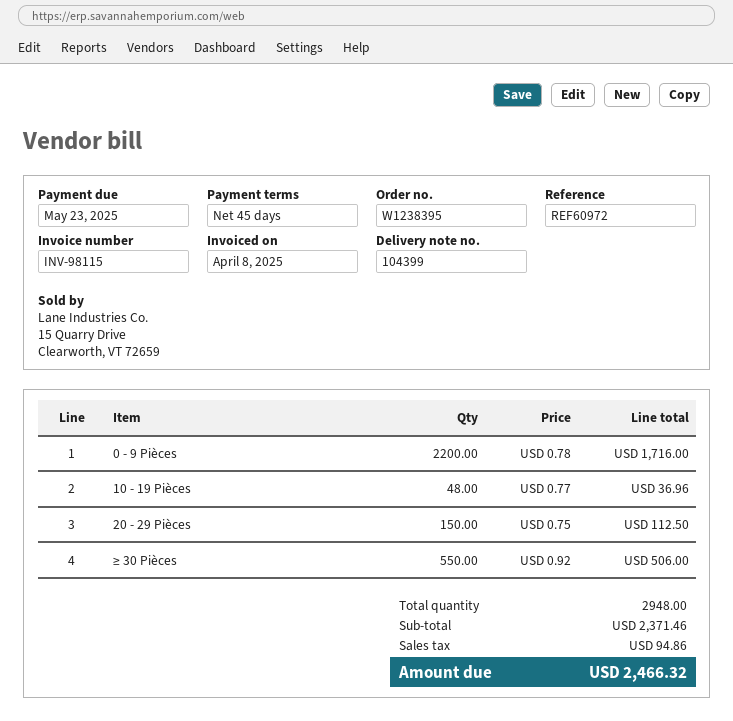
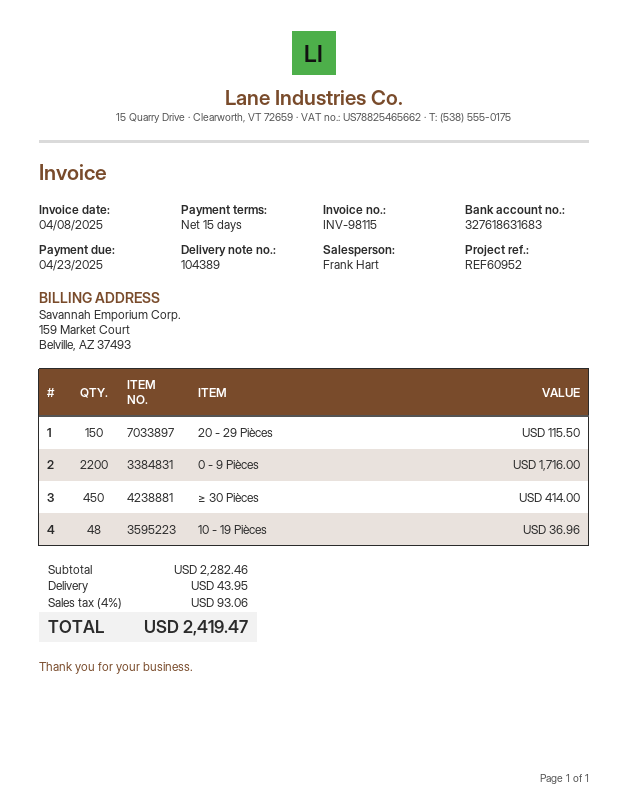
delivery note number: 104399 -> 104389
payment terms: 45 days -> 15 days
due date: 2025-05-23 -> 2025-04-23
reference: REF60972 -> REF60952
20 - 29 Pièces: 150 for 112.50 -> 150 for 115.50
≥ 30 Pièces: 550 for 506.00 -> 450 for 414.00
subtotal: 2371.46 -> 2282.46
shipping: none -> 43.95
tax: 94.86 -> 93.06
total: 2466.32 -> 2419.47

